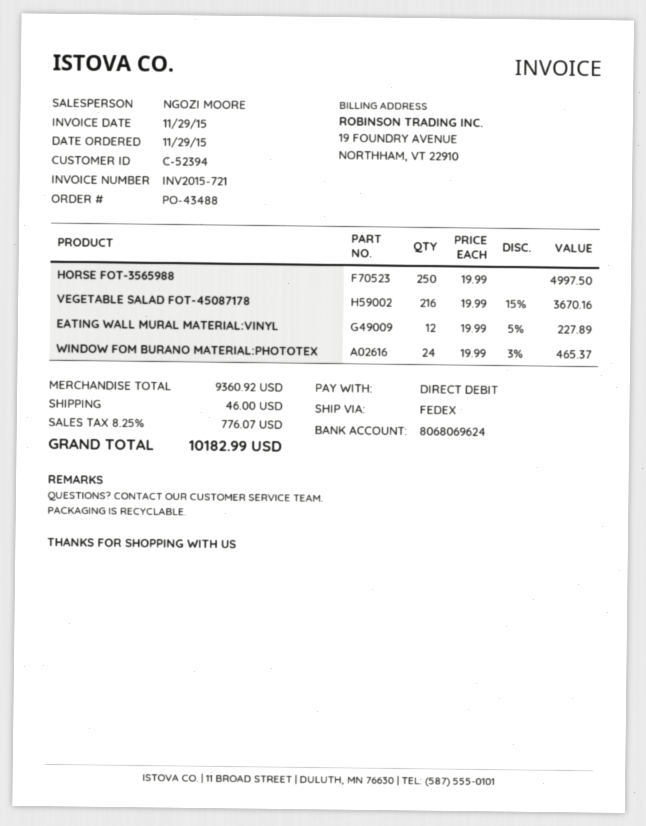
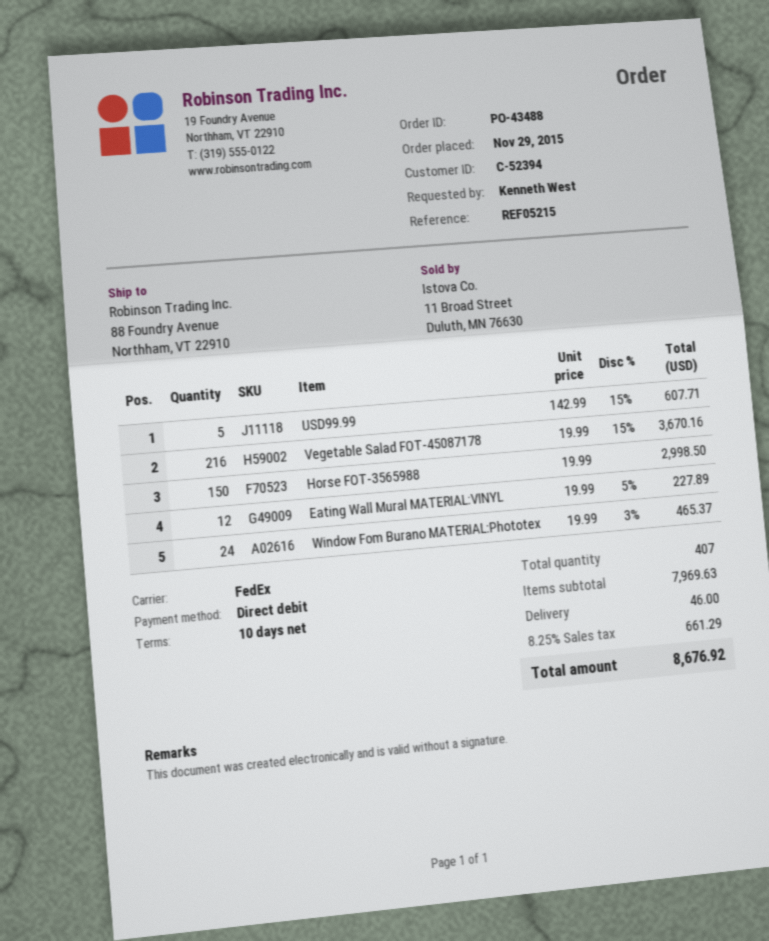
HORSE FOT-3565988: 250 x 19.99 = 4997.50 -> 150 x 19.99 = 2998.50
USD99.99: none -> 5 x 142.99 - 15% = 607.71
subtotal: 9360.92 -> 7969.63
tax: 8.25% = 776.07 -> 8.25% = 661.29
total: 10182.99 -> 8676.92

